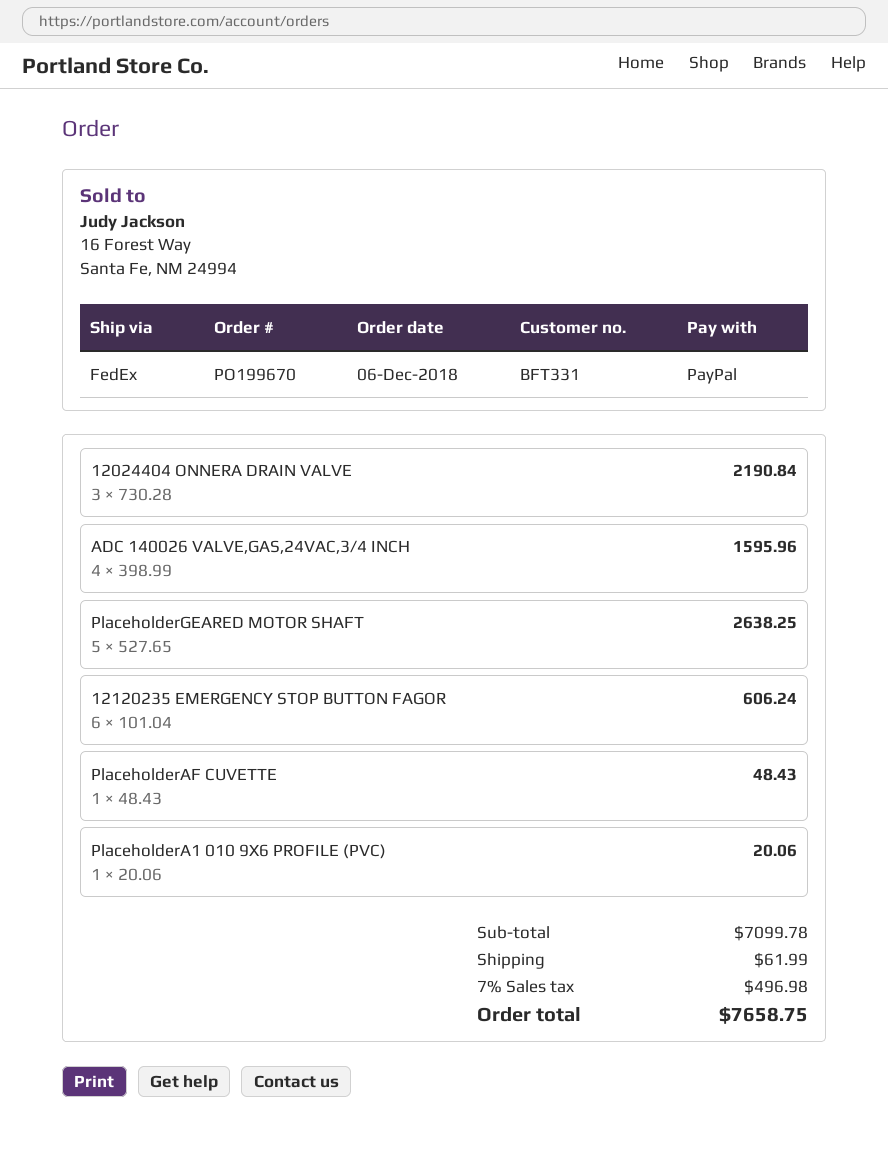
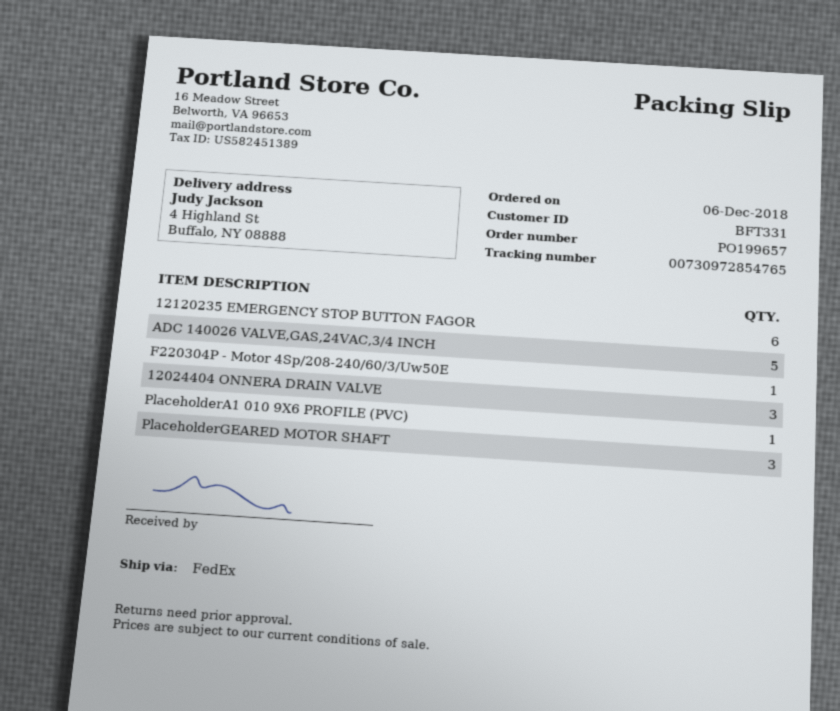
order number: PO199670 -> PO199657
ADC 140026 VALVE,GAS,24VAC,3/4 INCH: 4 -> 5
PlaceholderGEARED MOTOR SHAFT: 5 -> 3
PlaceholderAF CUVETTE: 1 -> none
F220304P - Motor 4Sp/208-240/60/3/Uw50E: none -> 1

